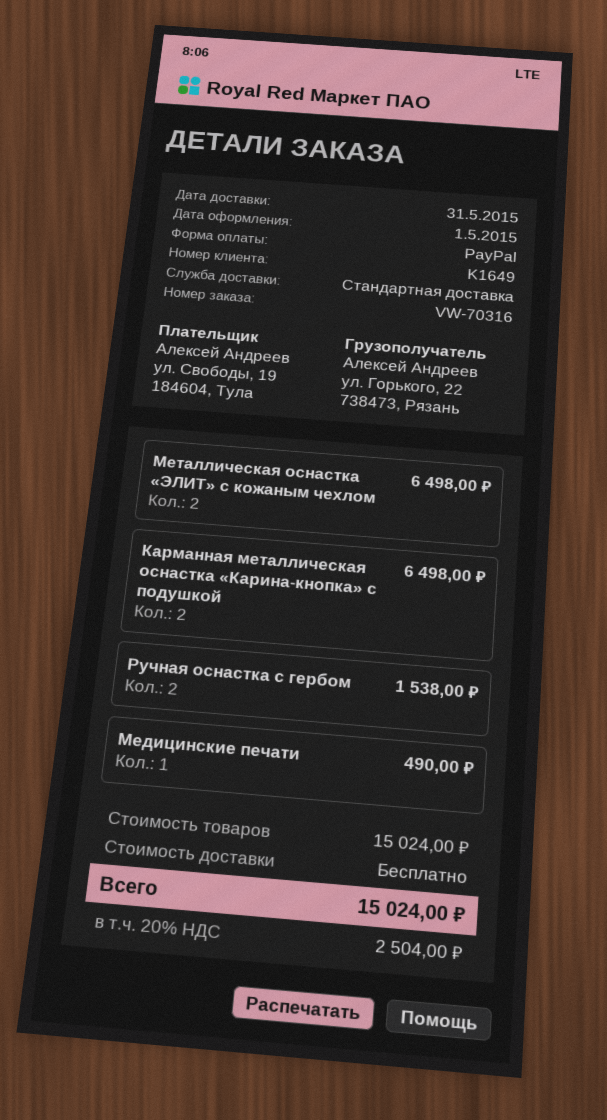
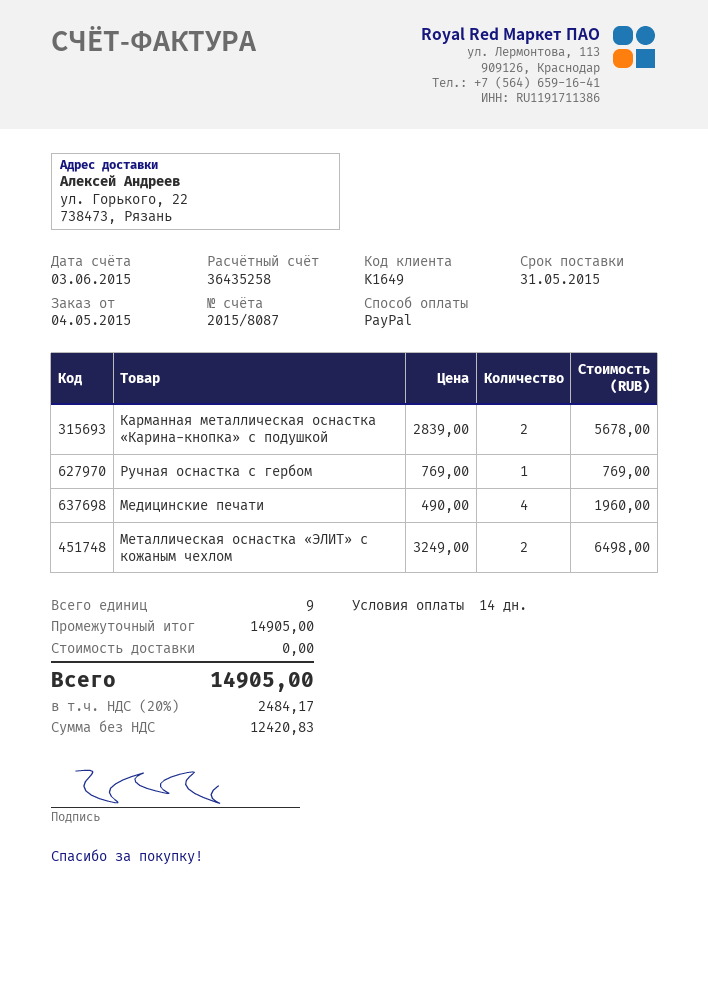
order date: 2015-05-01 -> 2015-05-04
Карманная металлическая оснастка «Карина-кнопка» с подушкой: 2 for 6498.00 -> 2 for 5678.00
Ручная оснастка с гербом: 2 for 1538.00 -> 1 for 769.00
Медицинские печати: 1 for 490.00 -> 4 for 1960.00
subtotal: 15024.00 -> 14905.00
tax: 20% = 2504.00 -> 20% = 2484.17
total: 15024.00 -> 14905.00

